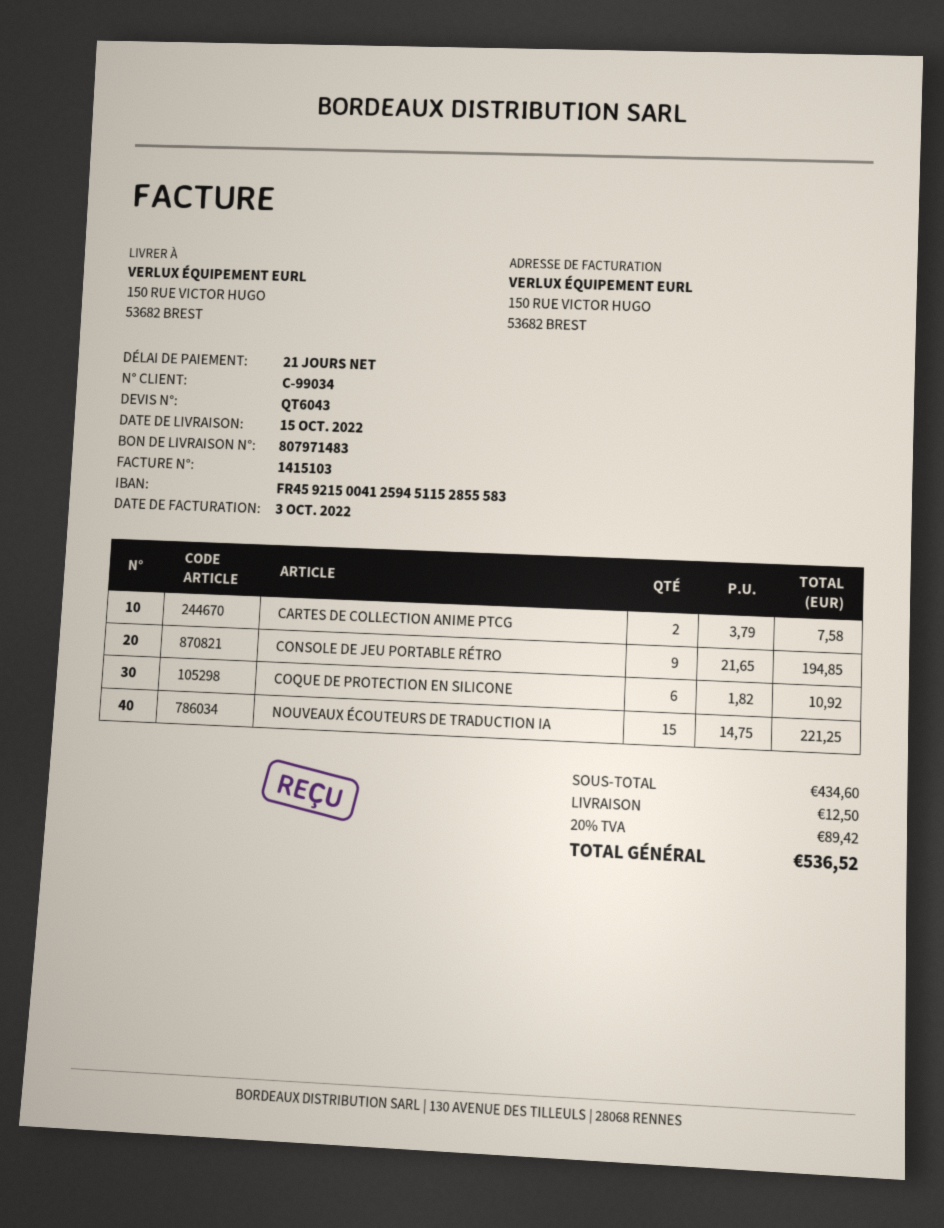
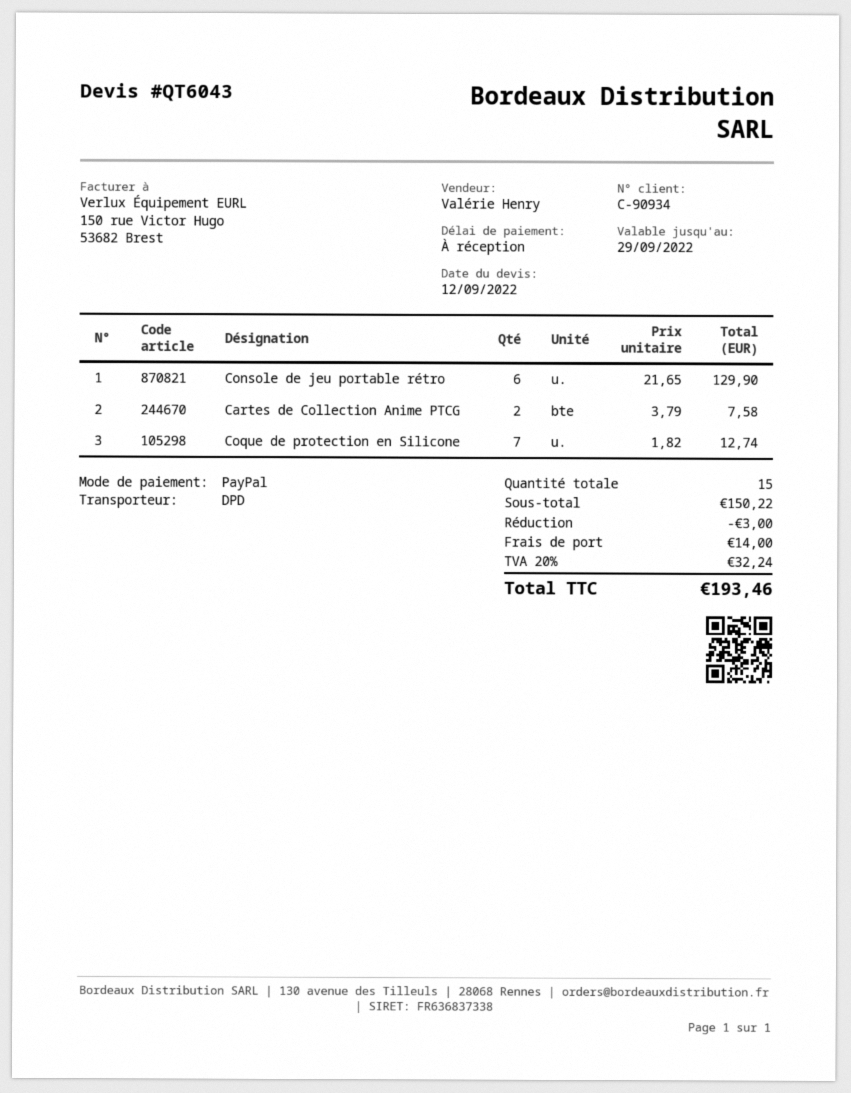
payment terms: 21 days -> on receipt
customer number: C-99034 -> C-90934
CONSOLE DE JEU PORTABLE RÉTRO: 9 x 21.65 = 194.85 -> 6 x 21.65 = 129.90
COQUE DE PROTECTION EN SILICONE: 6 x 1.82 = 10.92 -> 7 x 1.82 = 12.74
NOUVEAUX ÉCOUTEURS DE TRADUCTION IA: 15 x 14.75 = 221.25 -> none
subtotal: 434.60 -> 150.22
discount: none -> 3.00
shipping: 12.50 -> 14.00
tax: 20% = 89.42 -> 20% = 32.24
total: 536.52 -> 193.46

